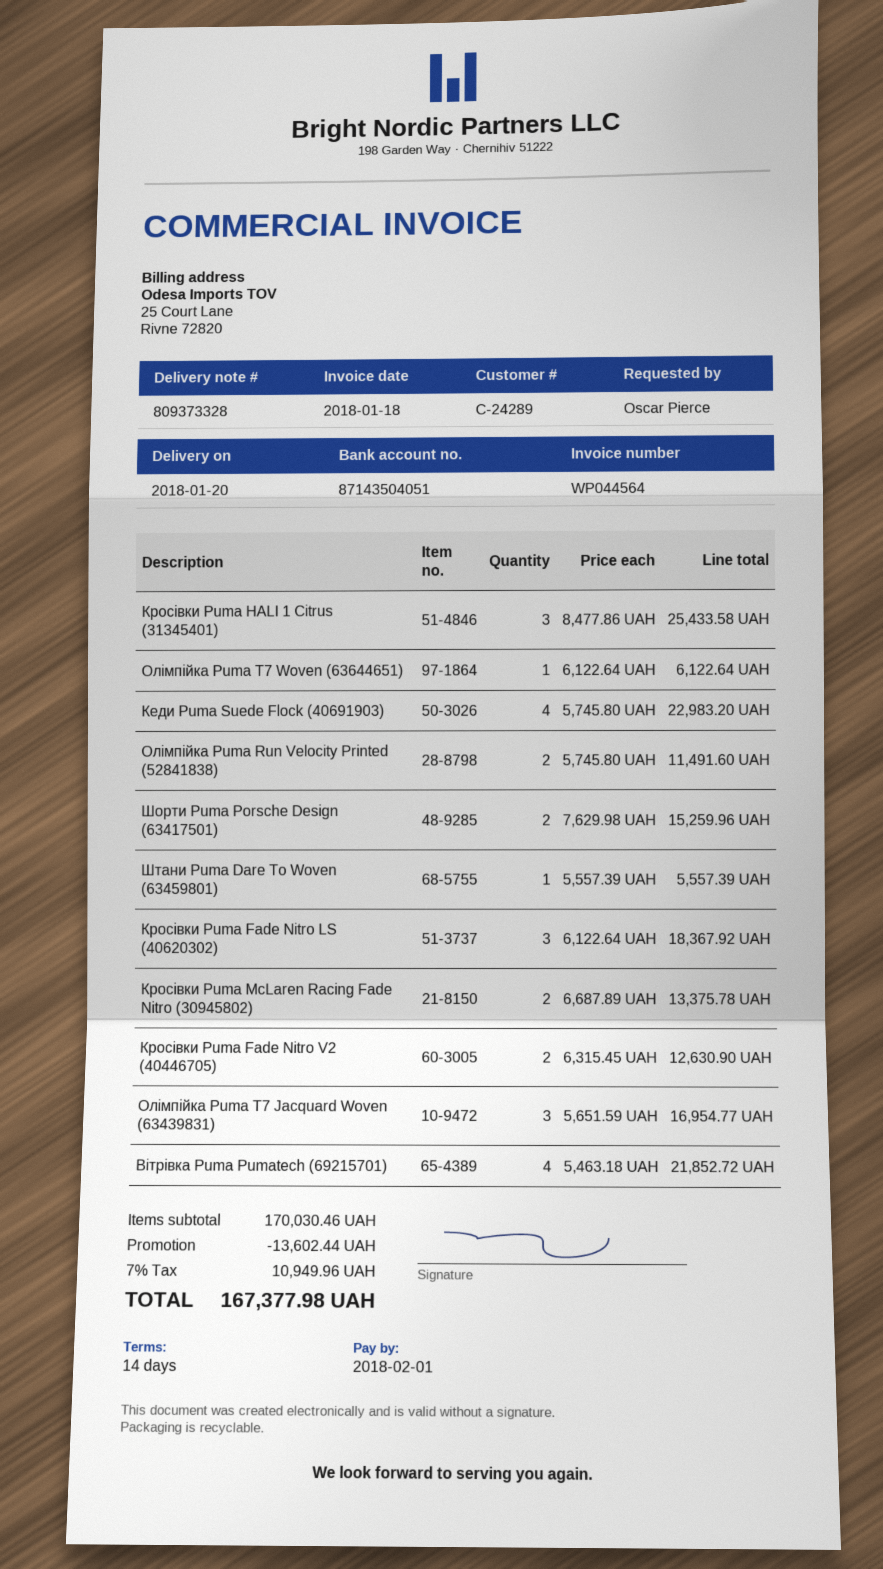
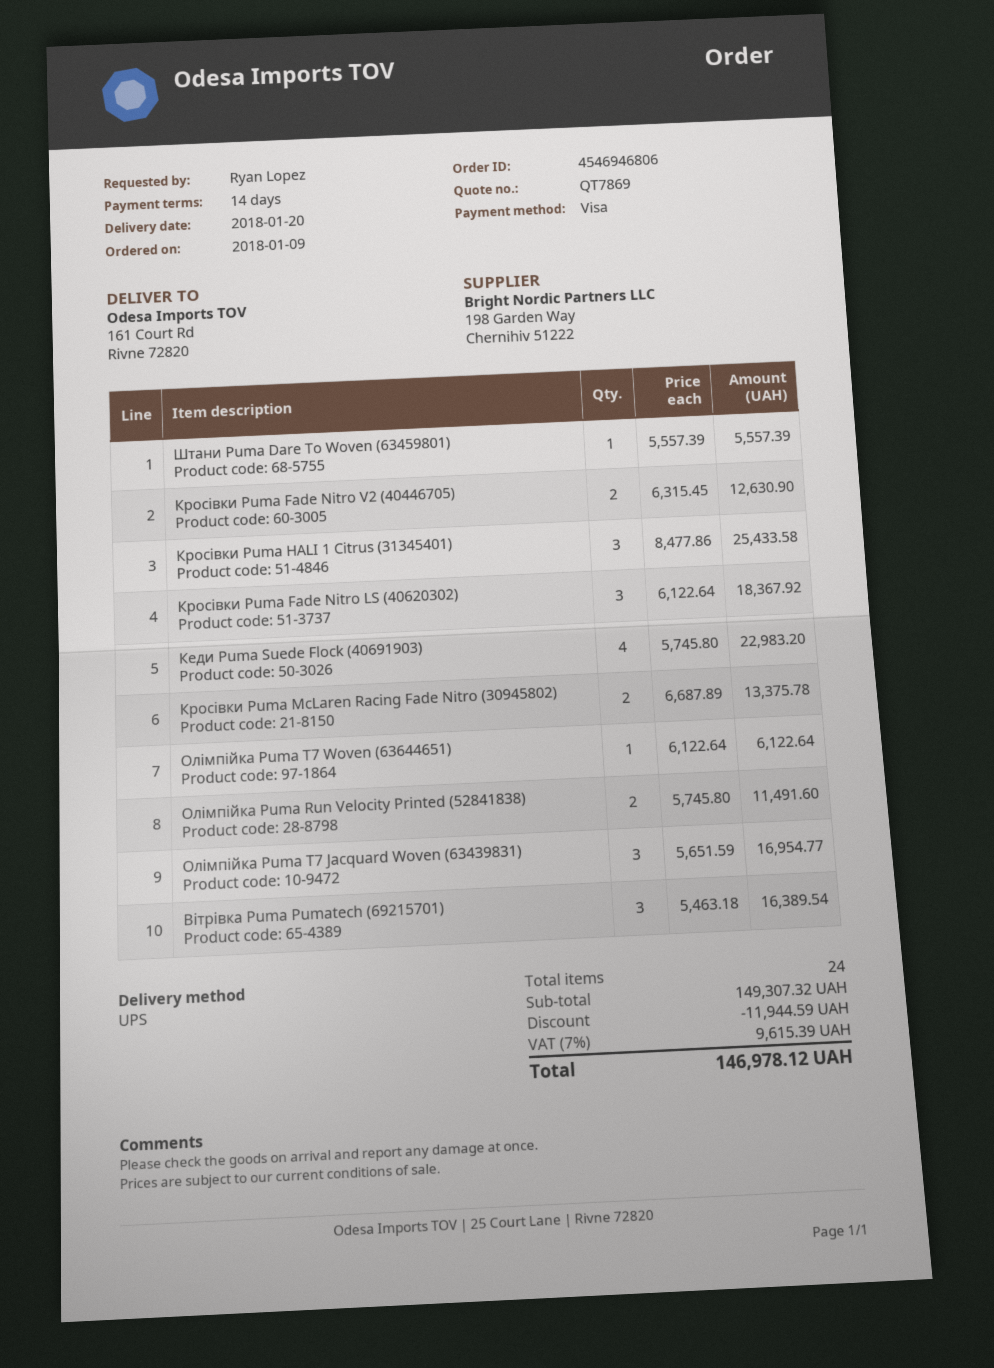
ordered by: Oscar Pierce -> Ryan Lopez
Шорти Puma Porsche Design (63417501): 2 x 7629.98 = 15259.96 -> none
Вітрівка Puma Pumatech (69215701): 4 x 5463.18 = 21852.72 -> 3 x 5463.18 = 16389.54
subtotal: 170030.46 -> 149307.32
discount: 13602.44 -> 11944.59
tax: 7% = 10949.96 -> 7% = 9615.39
total: 167377.98 -> 146978.12

